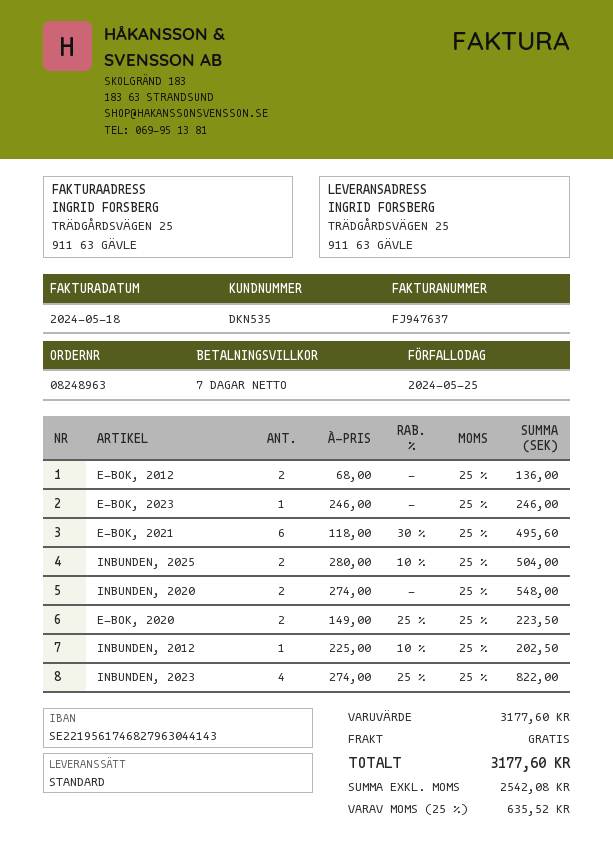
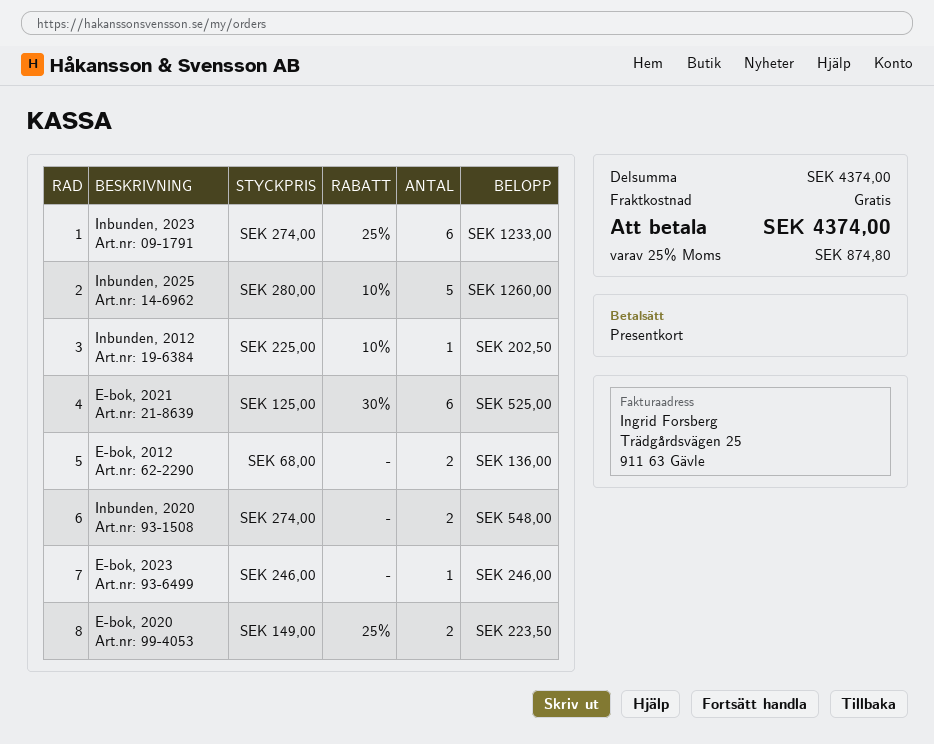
E-BOK, 2021: 6 x 118.00 - 30% = 495.60 -> 6 x 125.00 - 30% = 525.00
INBUNDEN, 2025: 2 x 280.00 - 10% = 504.00 -> 5 x 280.00 - 10% = 1260.00
INBUNDEN, 2023: 4 x 274.00 - 25% = 822.00 -> 6 x 274.00 - 25% = 1233.00
subtotal: 3177.60 -> 4374.00
tax: 25% = 635.52 -> 25% = 874.80
total: 3177.60 -> 4374.00

